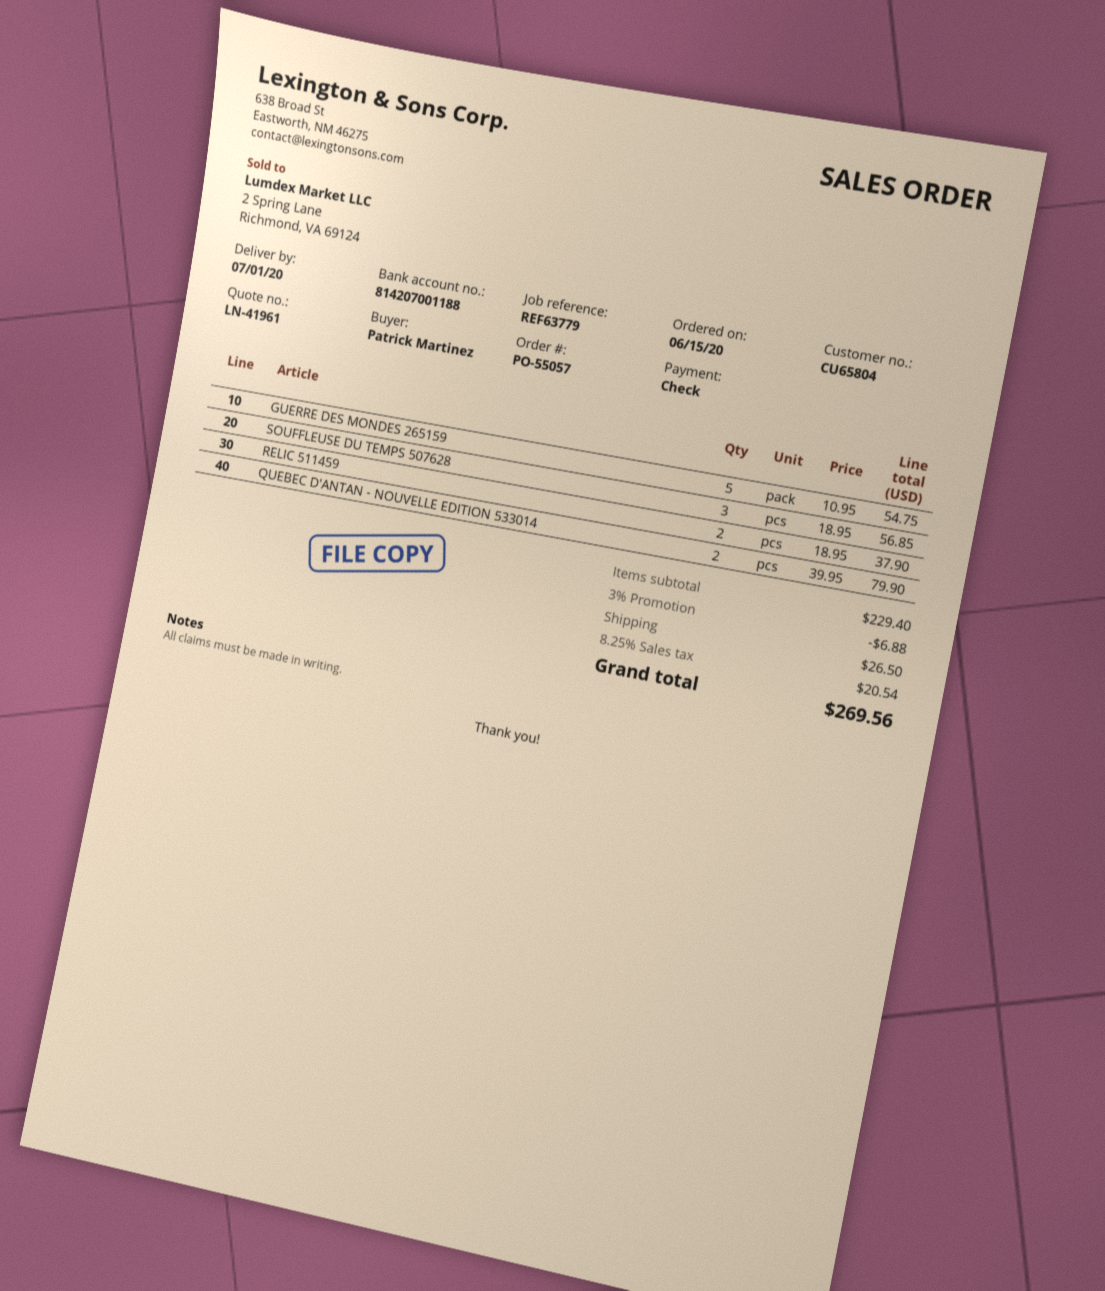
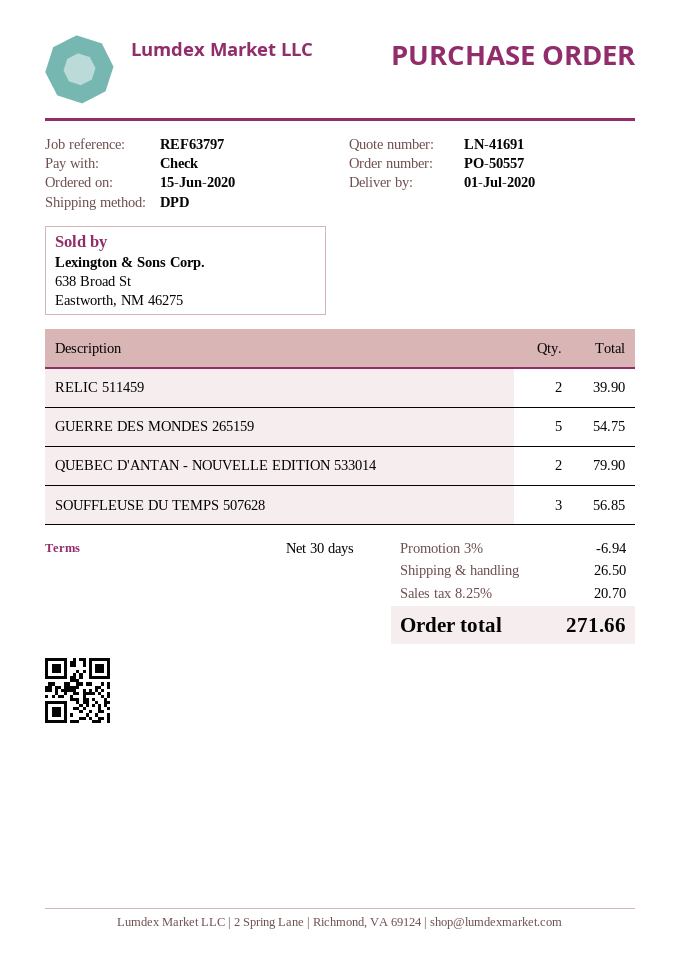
quote number: LN-41961 -> LN-41691
order number: PO-55057 -> PO-50557
reference: REF63779 -> REF63797
RELIC 511459: 2 for 37.90 -> 2 for 39.90
discount: 3% = 6.88 -> 3% = 6.94
tax: 8.25% = 20.54 -> 8.25% = 20.70
total: 269.56 -> 271.66

